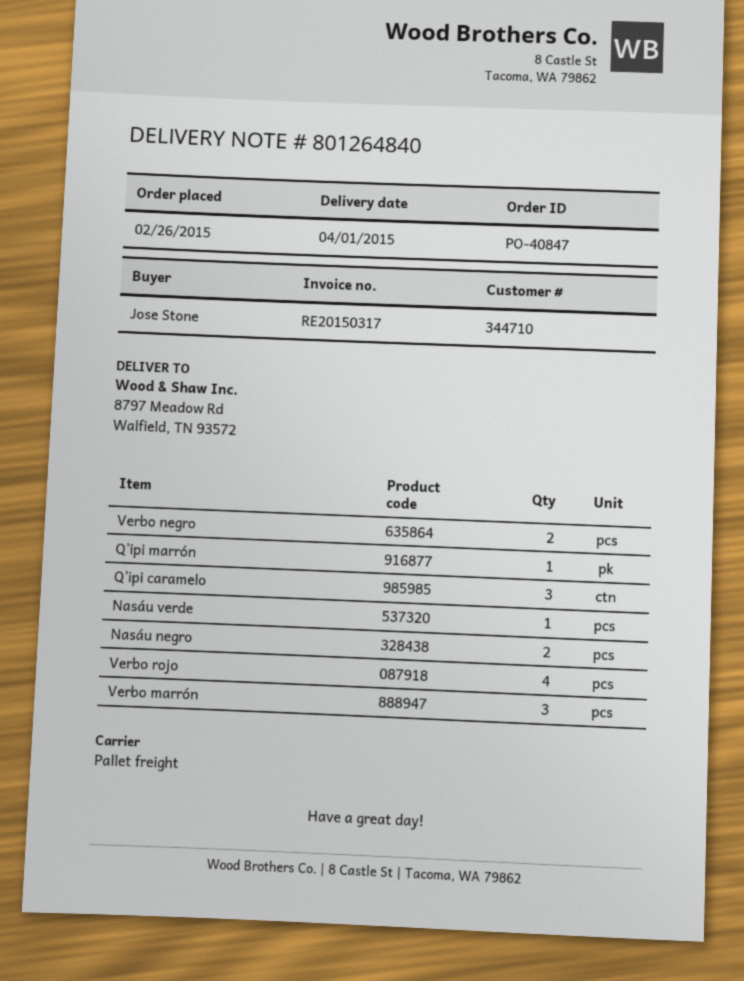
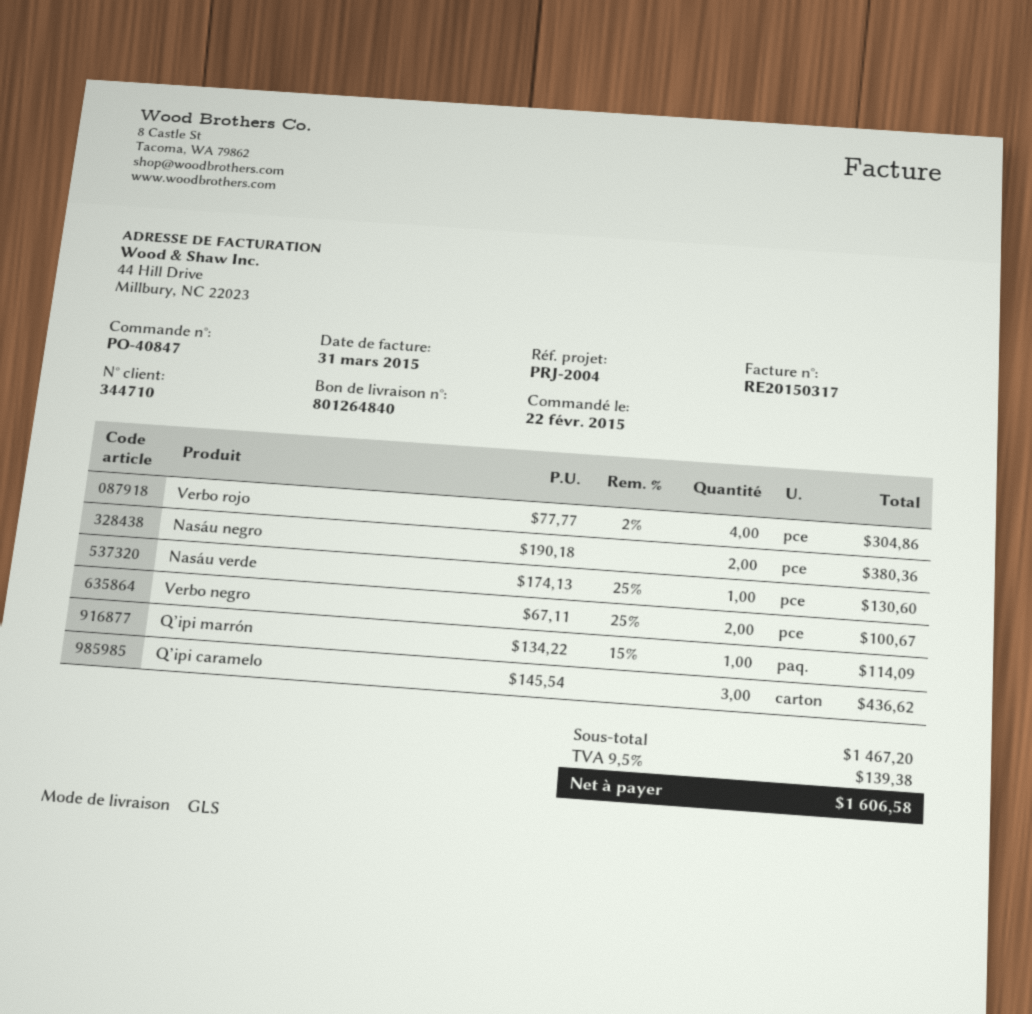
order date: 2015-02-26 -> 2015-02-22
shipping method: pallet freight -> GLS
Verbo marrón: 3 -> none

